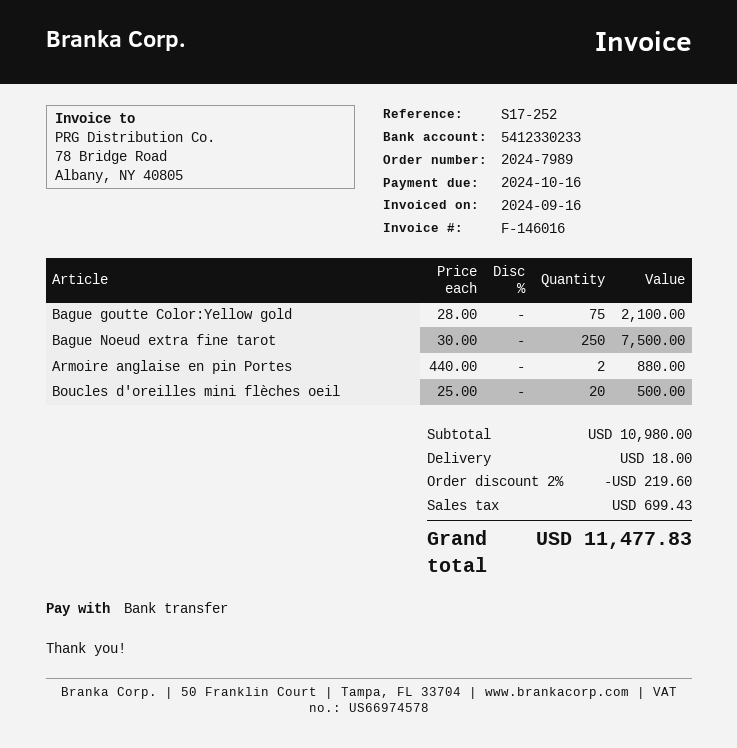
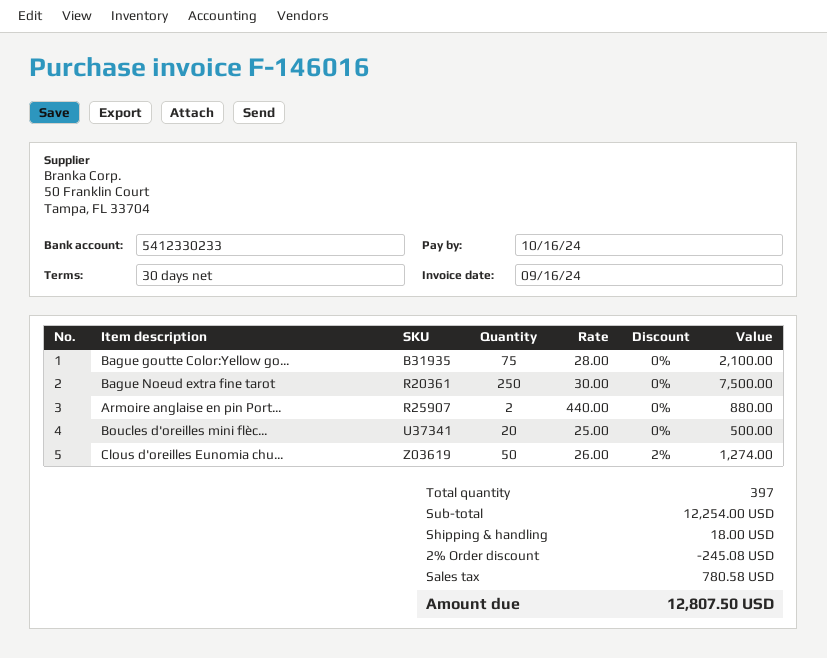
Clous d'oreilles Eunomia chu...: none -> 50 x 26.00 - 2% = 1274.00
subtotal: 10980.00 -> 12254.00
discount: 2% = 219.60 -> 2% = 245.08
tax: 699.43 -> 780.58
total: 11477.83 -> 12807.50

